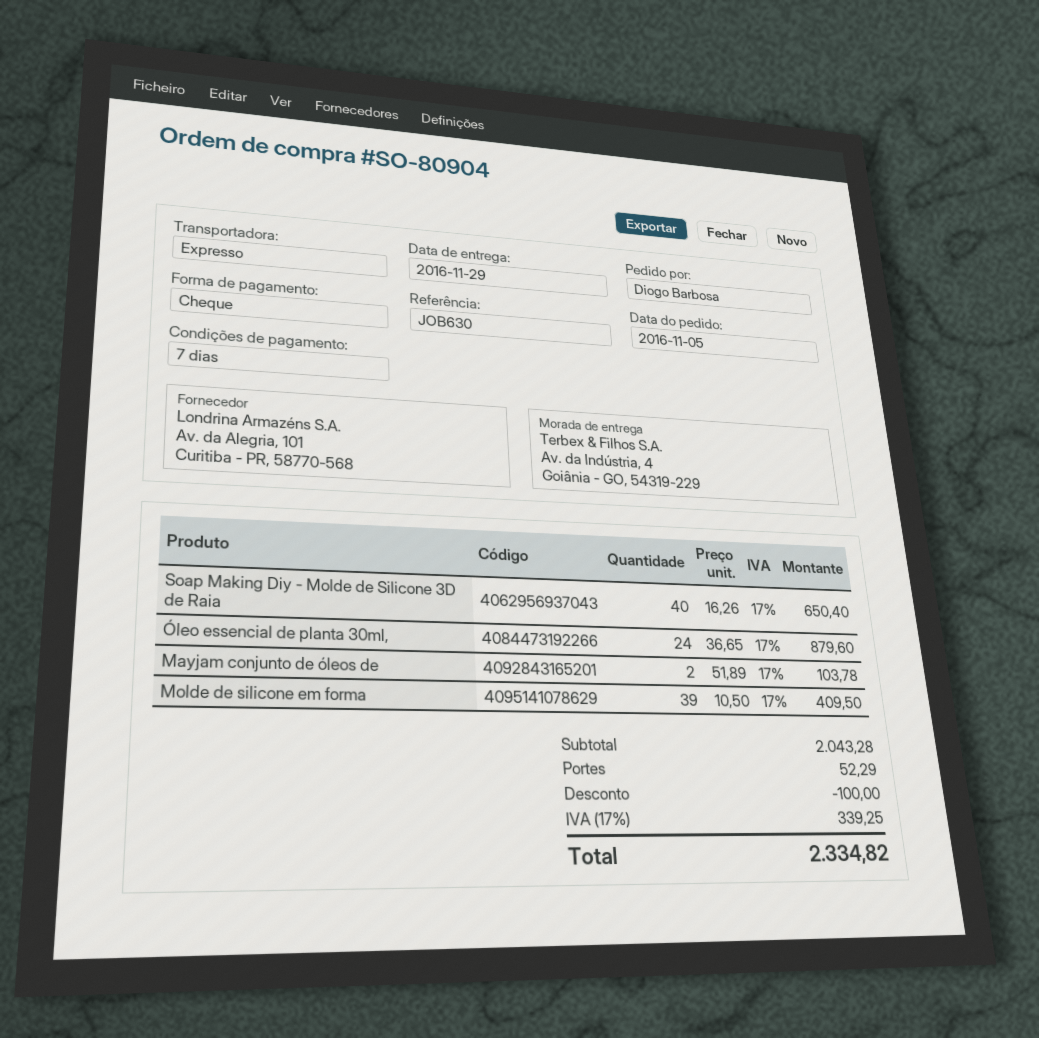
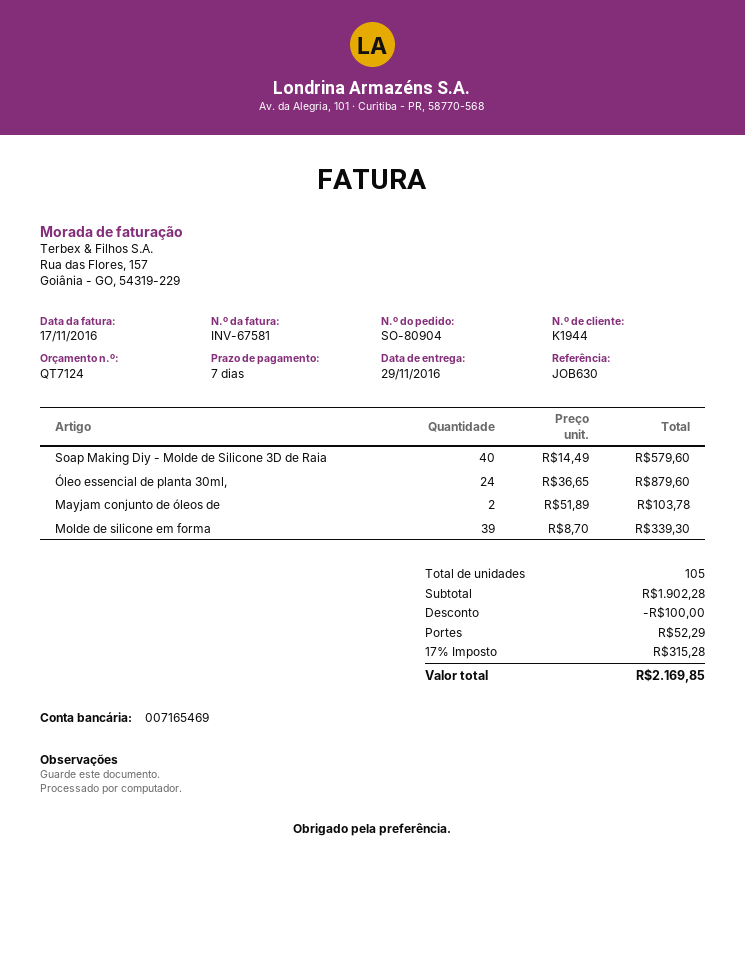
Soap Making Diy - Molde de Silicone 3D de Raia: 40 x 16.26 = 650.40 -> 40 x 14.49 = 579.60
Molde de silicone em forma: 39 x 10.50 = 409.50 -> 39 x 8.70 = 339.30
subtotal: 2043.28 -> 1902.28
tax: 17% = 339.25 -> 17% = 315.28
total: 2334.82 -> 2169.85

